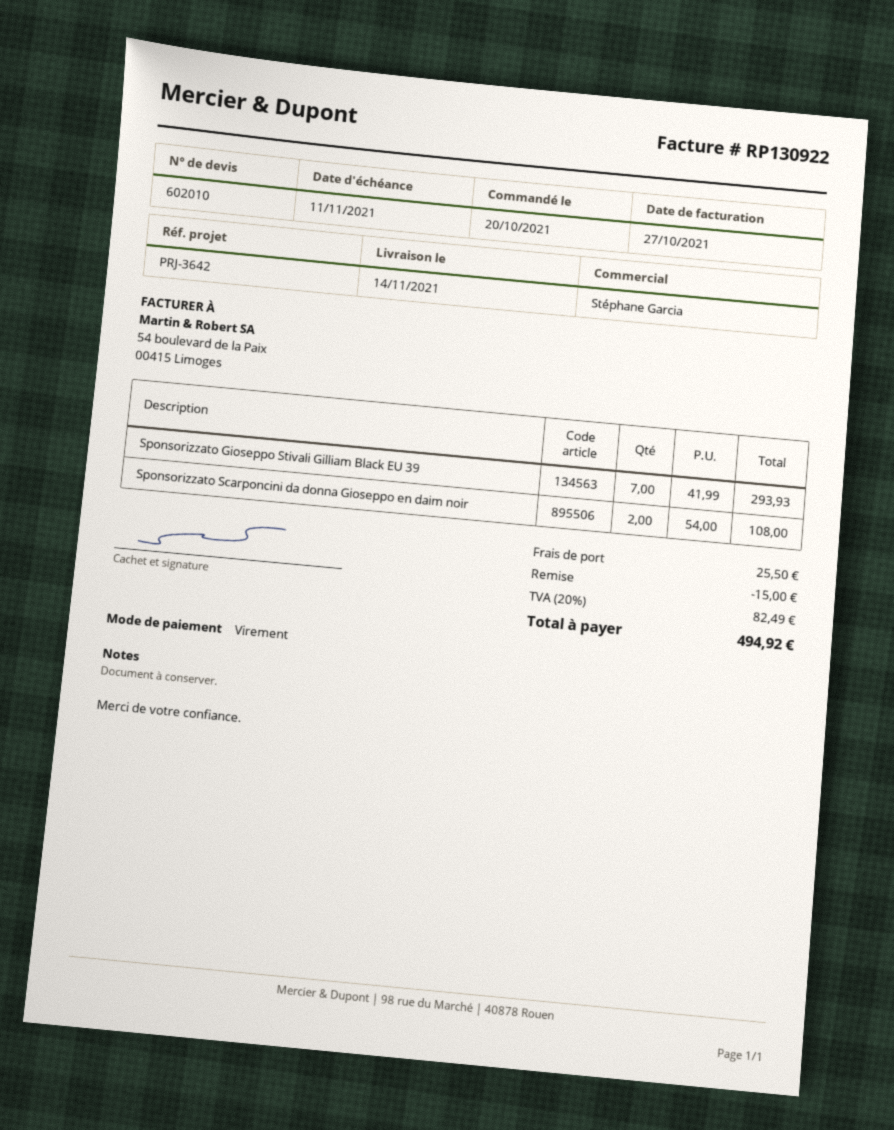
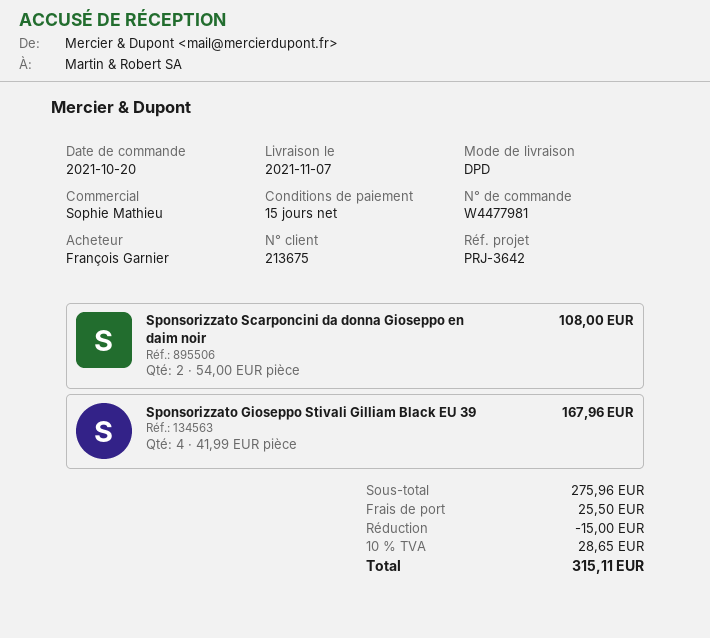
delivery date: 2021-11-14 -> 2021-11-07
sales rep: Stéphane Garcia -> Sophie Mathieu
Sponsorizzato Gioseppo Stivali Gilliam Black EU 39: 7 x 41.99 = 293.93 -> 4 x 41.99 = 167.96
tax: 20% = 82.49 -> 10% = 28.65
total: 494.92 -> 315.11

